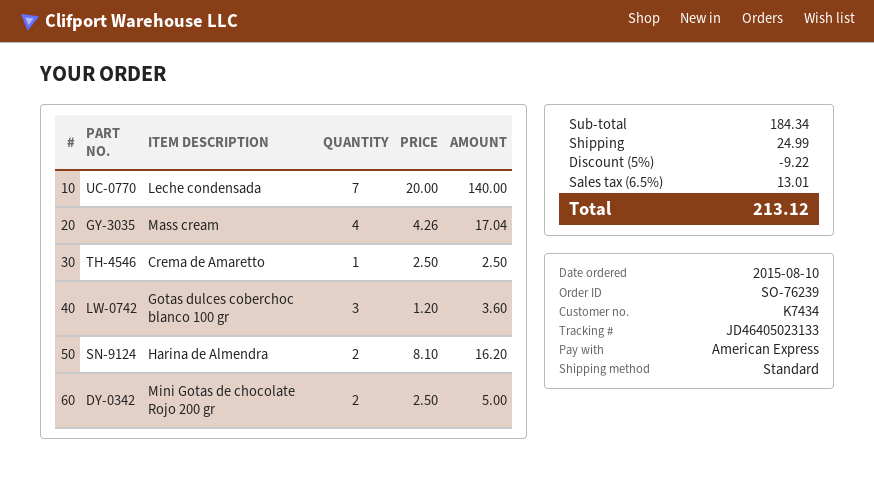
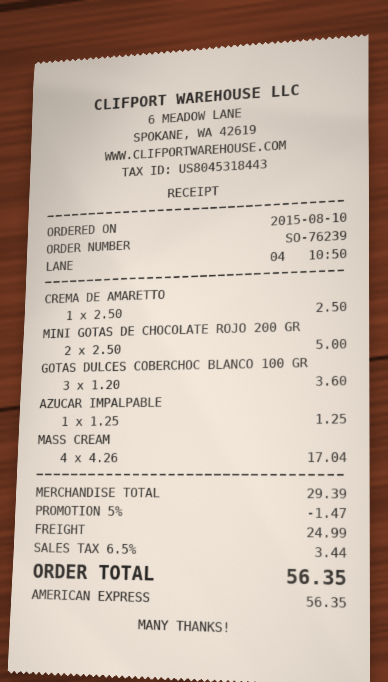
Leche condensada: 7 x 20.00 = 140.00 -> none
Harina de Almendra: 2 x 8.10 = 16.20 -> none
AZUCAR IMPALPABLE: none -> 1 x 1.25 = 1.25
subtotal: 184.34 -> 29.39
discount: 5% = 9.22 -> 5% = 1.47
tax: 6.5% = 13.01 -> 6.5% = 3.44
total: 213.12 -> 56.35

